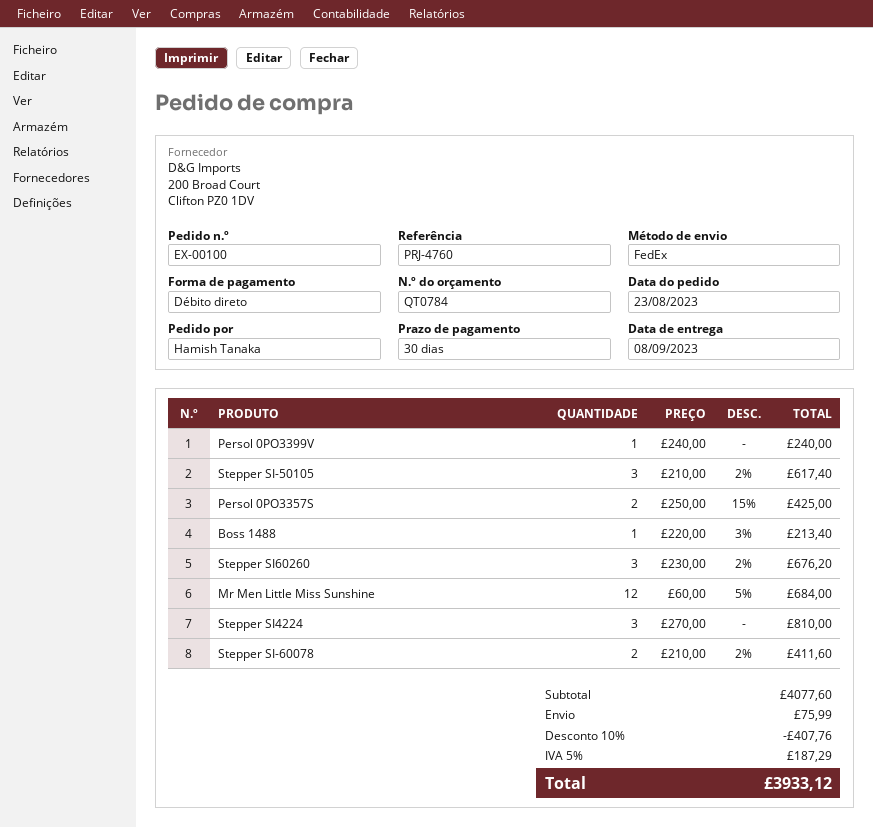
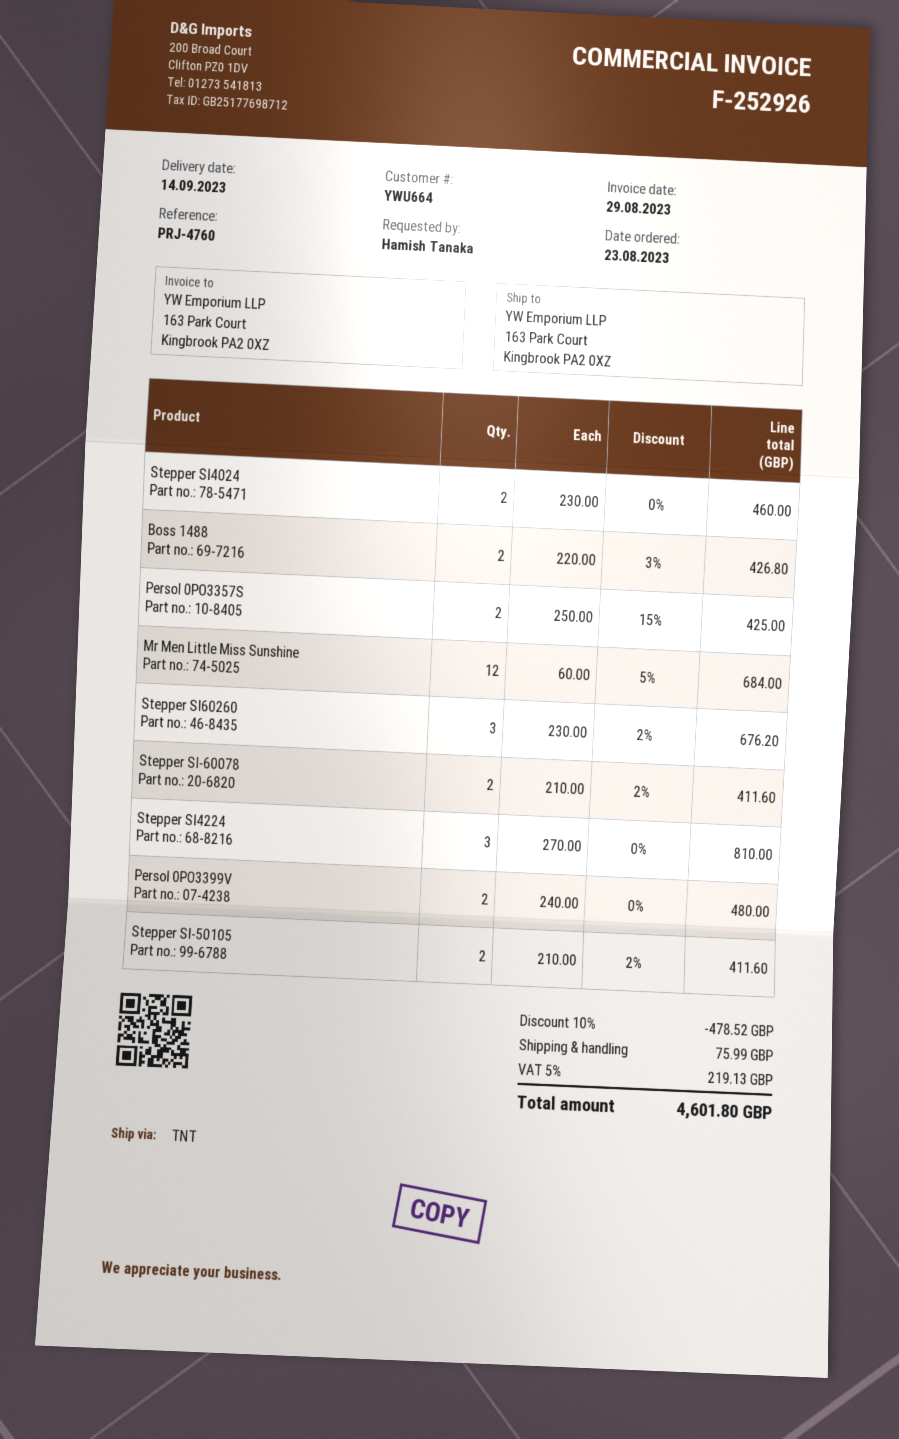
delivery date: 2023-09-08 -> 2023-09-14
shipping method: FedEx -> TNT
Persol 0PO3399V: 1 x 240.00 = 240.00 -> 2 x 240.00 = 480.00
Stepper SI-50105: 3 x 210.00 - 2% = 617.40 -> 2 x 210.00 - 2% = 411.60
Boss 1488: 1 x 220.00 - 3% = 213.40 -> 2 x 220.00 - 3% = 426.80
Stepper SI4024: none -> 2 x 230.00 = 460.00
discount: 10% = 407.76 -> 10% = 478.52
tax: 5% = 187.29 -> 5% = 219.13
total: 3933.12 -> 4601.80

